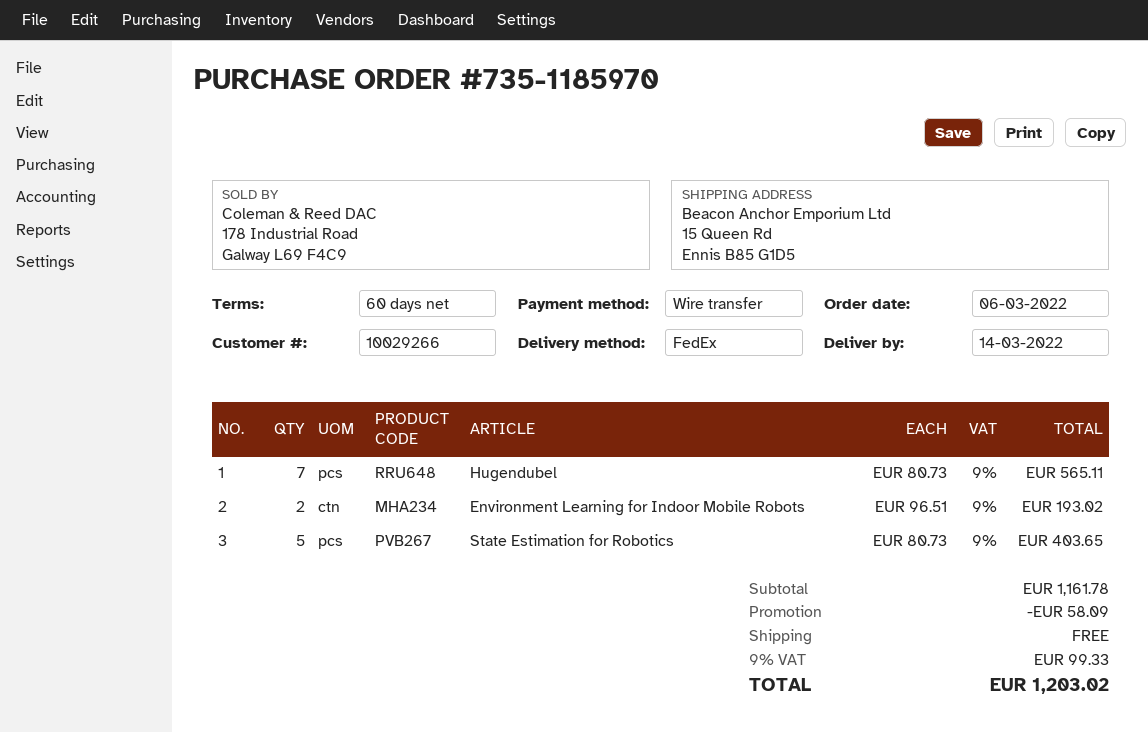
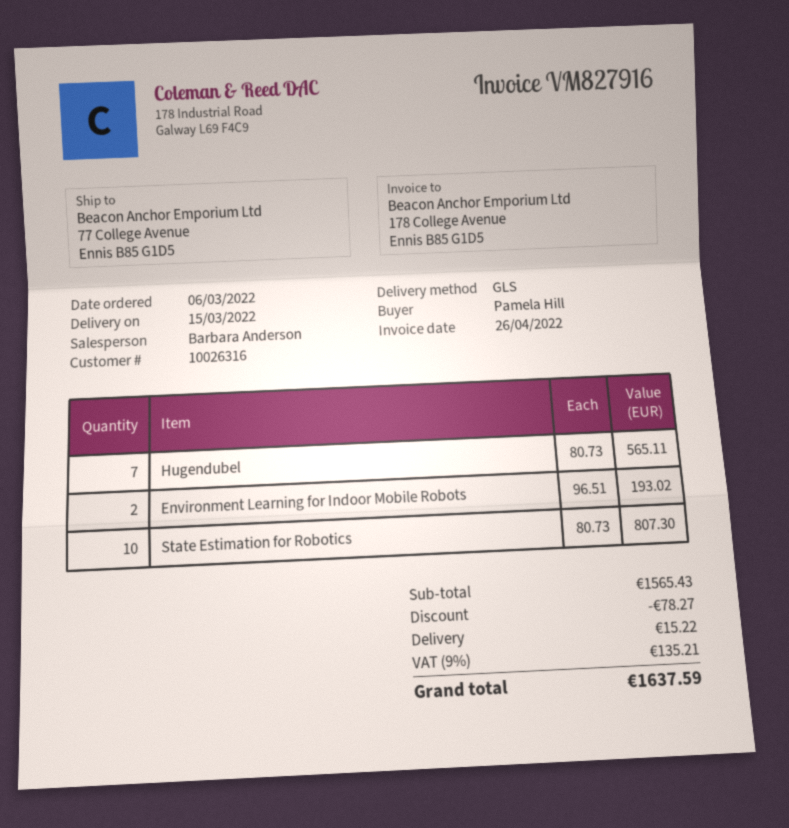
delivery date: 2022-03-14 -> 2022-03-15
customer number: 10029266 -> 10026316
shipping method: FedEx -> GLS
ship to: 15 Queen Rd, Ennis B85 G1D5 -> 77 College Avenue, Ennis B85 G1D5
State Estimation for Robotics: 5 x 80.73 = 403.65 -> 10 x 80.73 = 807.30
subtotal: 1161.78 -> 1565.43
discount: 58.09 -> 78.27
shipping: 0.00 -> 15.22
tax: 9% = 99.33 -> 9% = 135.21
total: 1203.02 -> 1637.59

